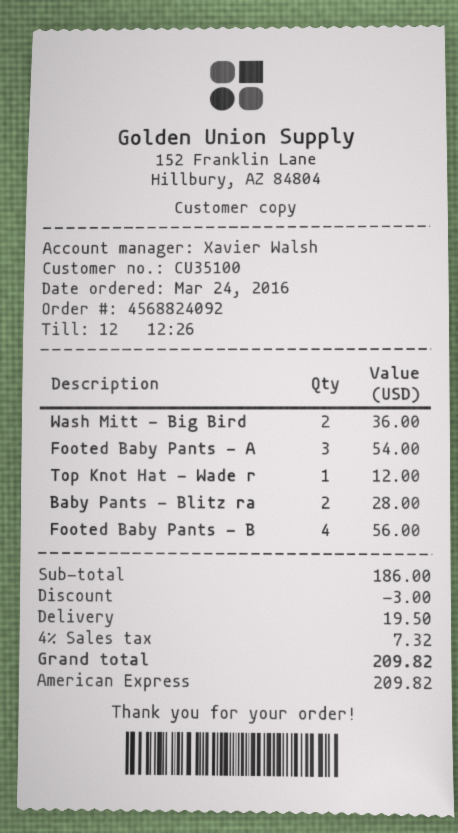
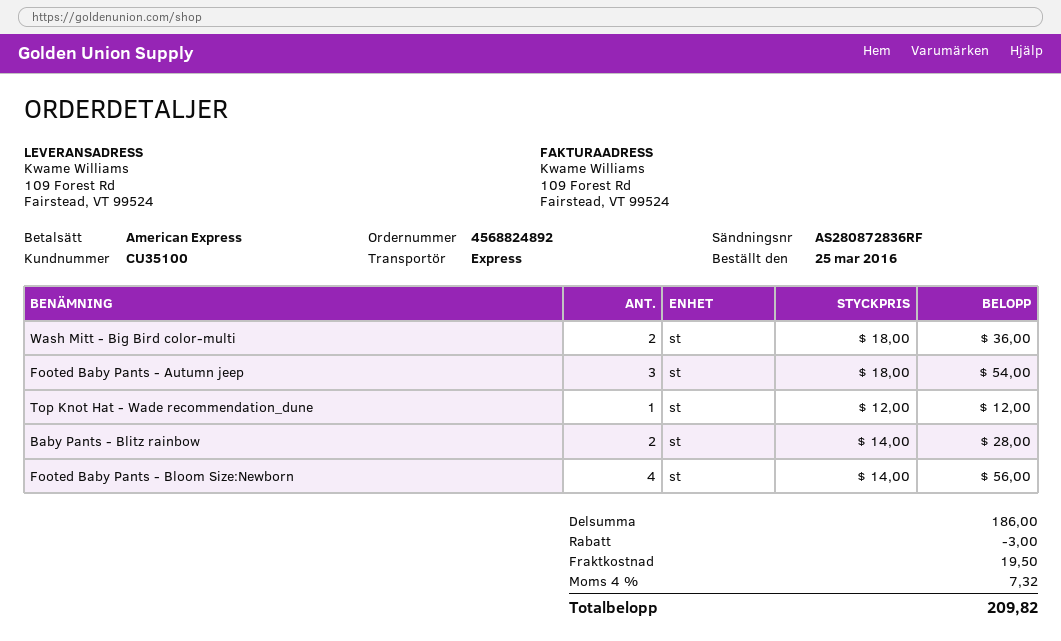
order number: 4568824092 -> 4568824892
order date: 2016-03-24 -> 2016-03-25

